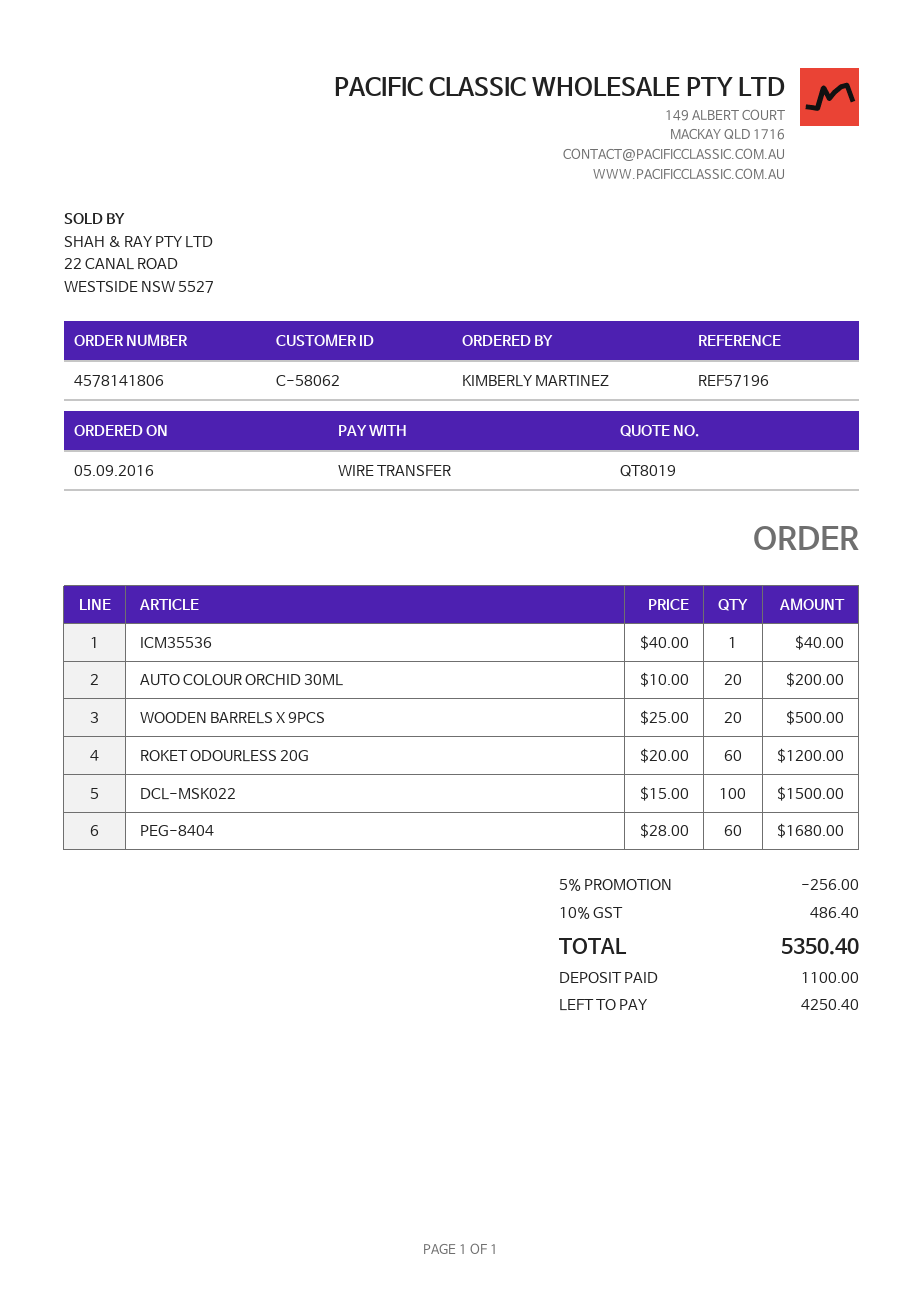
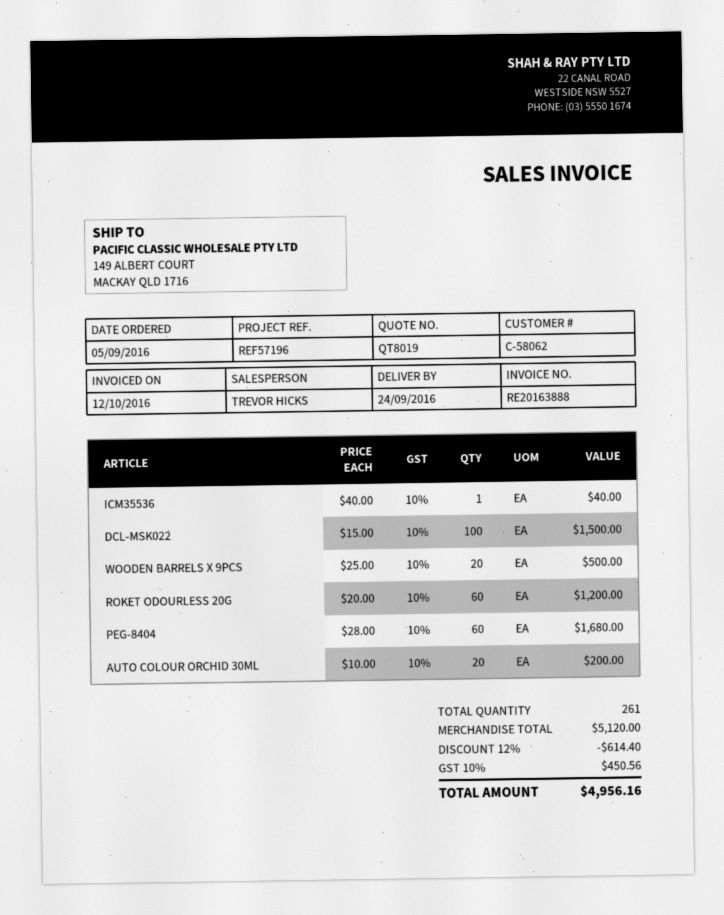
discount: 5% = 256.00 -> 12% = 614.40
tax: 10% = 486.40 -> 10% = 450.56
total: 5350.40 -> 4956.16

